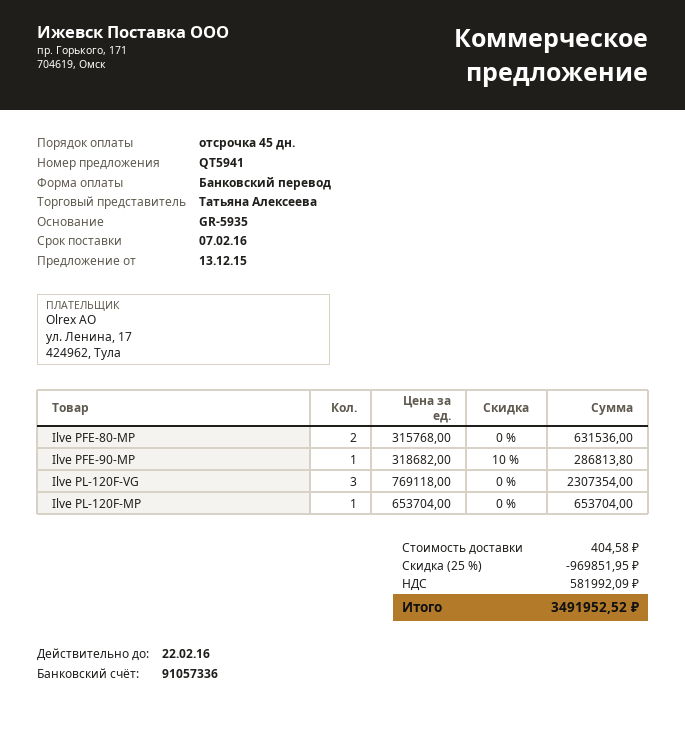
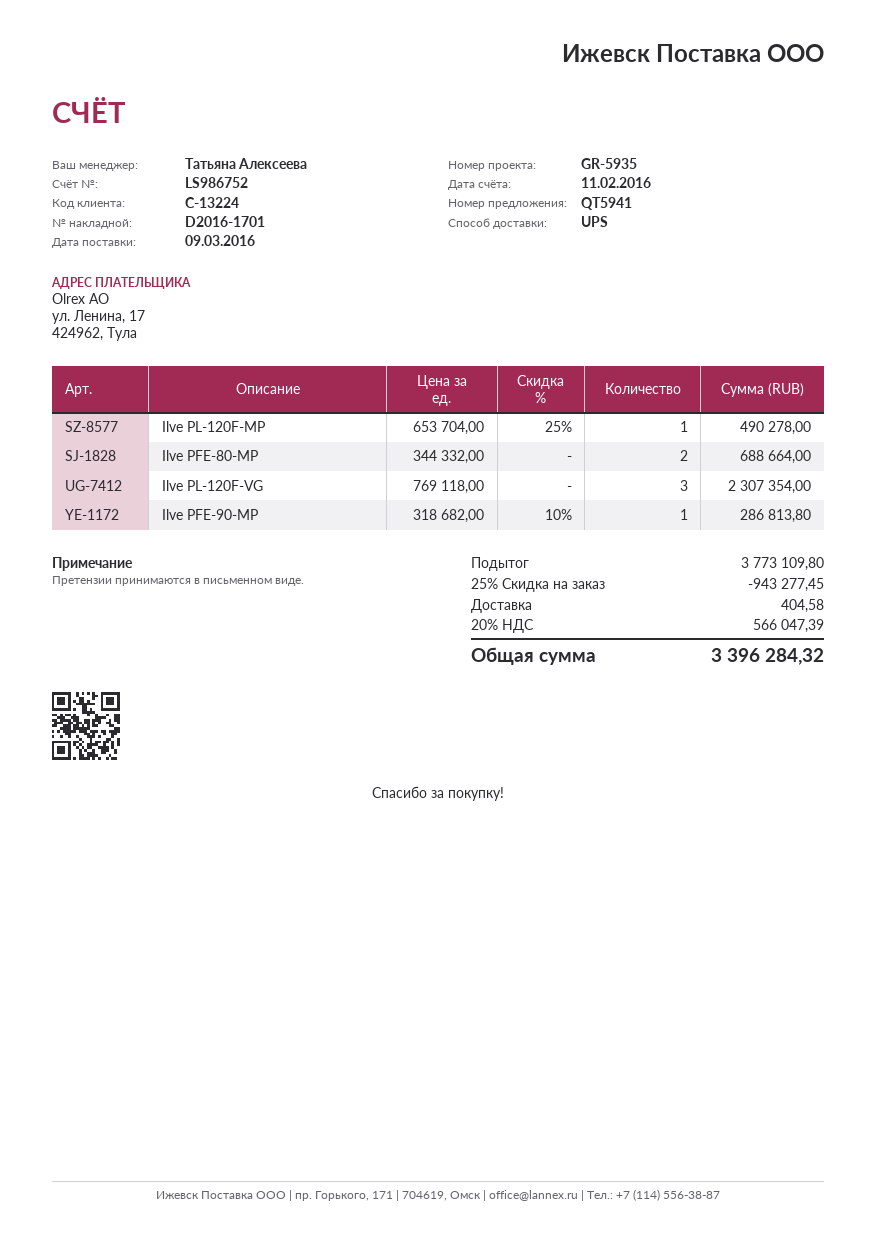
delivery date: 2016-02-07 -> 2016-03-09
Ilve PFE-80-MP: 2 x 315768.00 = 631536.00 -> 2 x 344332.00 = 688664.00
Ilve PL-120F-MP: 1 x 653704.00 = 653704.00 -> 1 x 653704.00 - 25% = 490278.00
discount: 25% = 969851.95 -> 25% = 943277.45
tax: 581992.09 -> 566047.39
total: 3491952.52 -> 3396284.32

